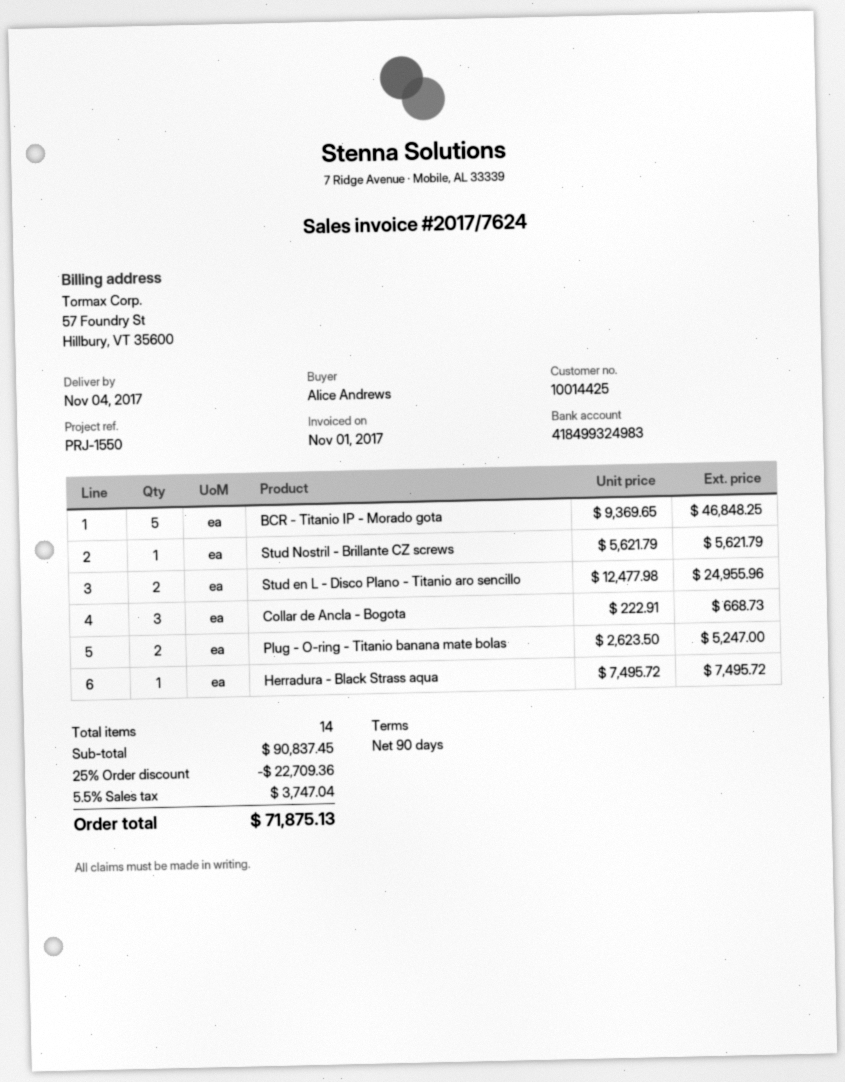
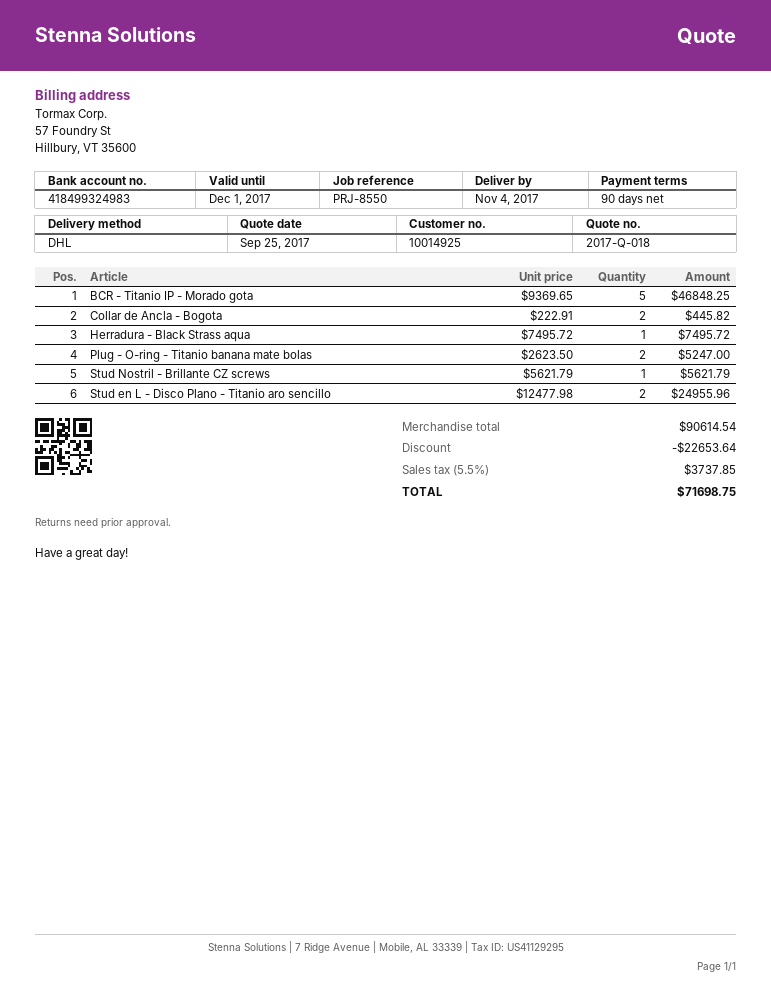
customer number: 10014425 -> 10014925
reference: PRJ-1550 -> PRJ-8550
Collar de Ancla - Bogota: 3 x 222.91 = 668.73 -> 2 x 222.91 = 445.82
subtotal: 90837.45 -> 90614.54
discount: 22709.36 -> 22653.64
tax: 5.5% = 3747.04 -> 5.5% = 3737.85
total: 71875.13 -> 71698.75

